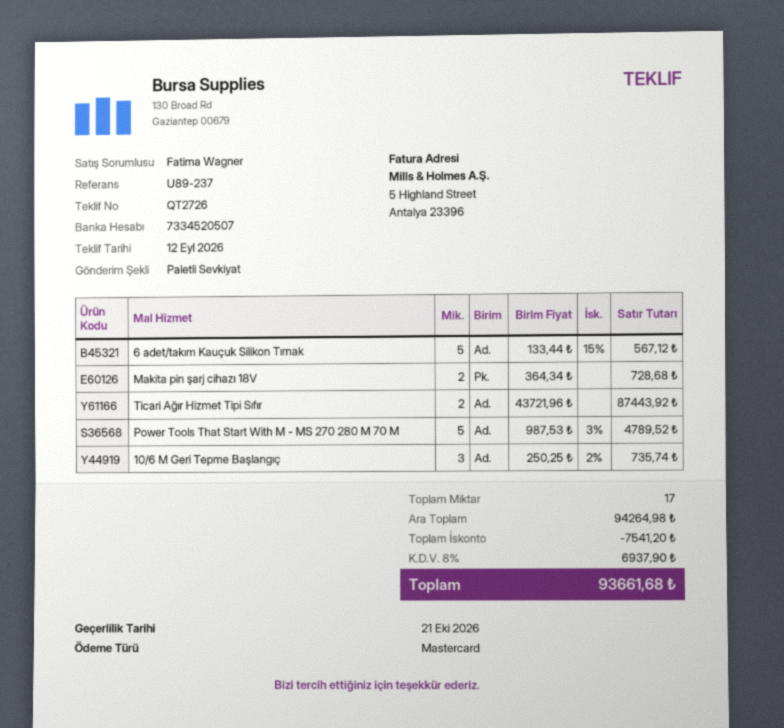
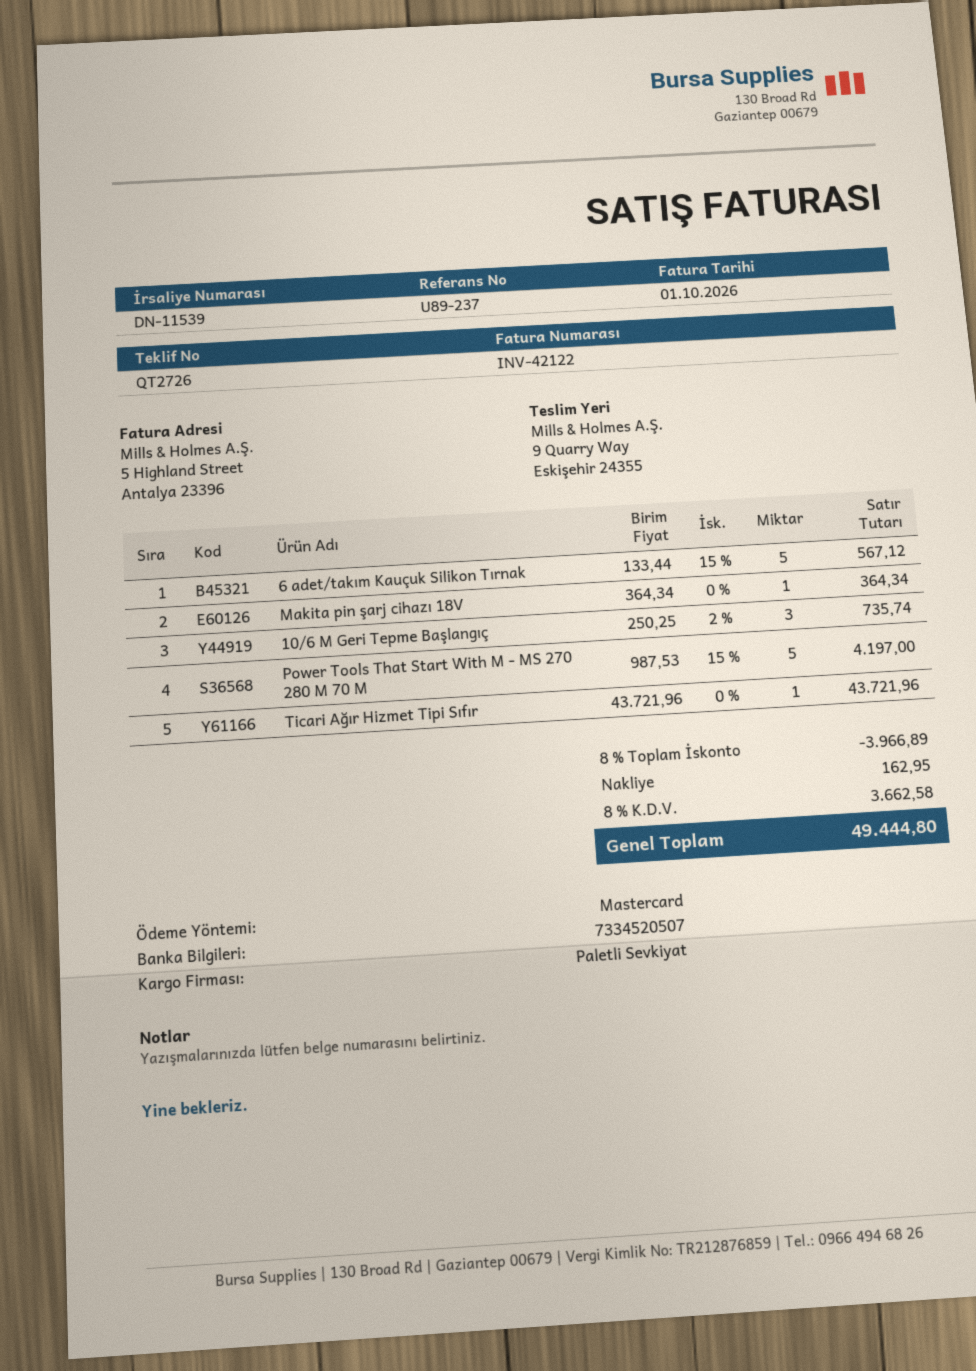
Makita pin şarj cihazı 18V: 2 x 364.34 = 728.68 -> 1 x 364.34 = 364.34
Ticari Ağır Hizmet Tipi Sıfır: 2 x 43721.96 = 87443.92 -> 1 x 43721.96 = 43721.96
Power Tools That Start With M - MS 270 280 M 70 M: 5 x 987.53 - 3% = 4789.52 -> 5 x 987.53 - 15% = 4197.00
discount: 7541.20 -> 3966.89
shipping: none -> 162.95
tax: 8% = 6937.90 -> 8% = 3662.58
total: 93661.68 -> 49444.80

